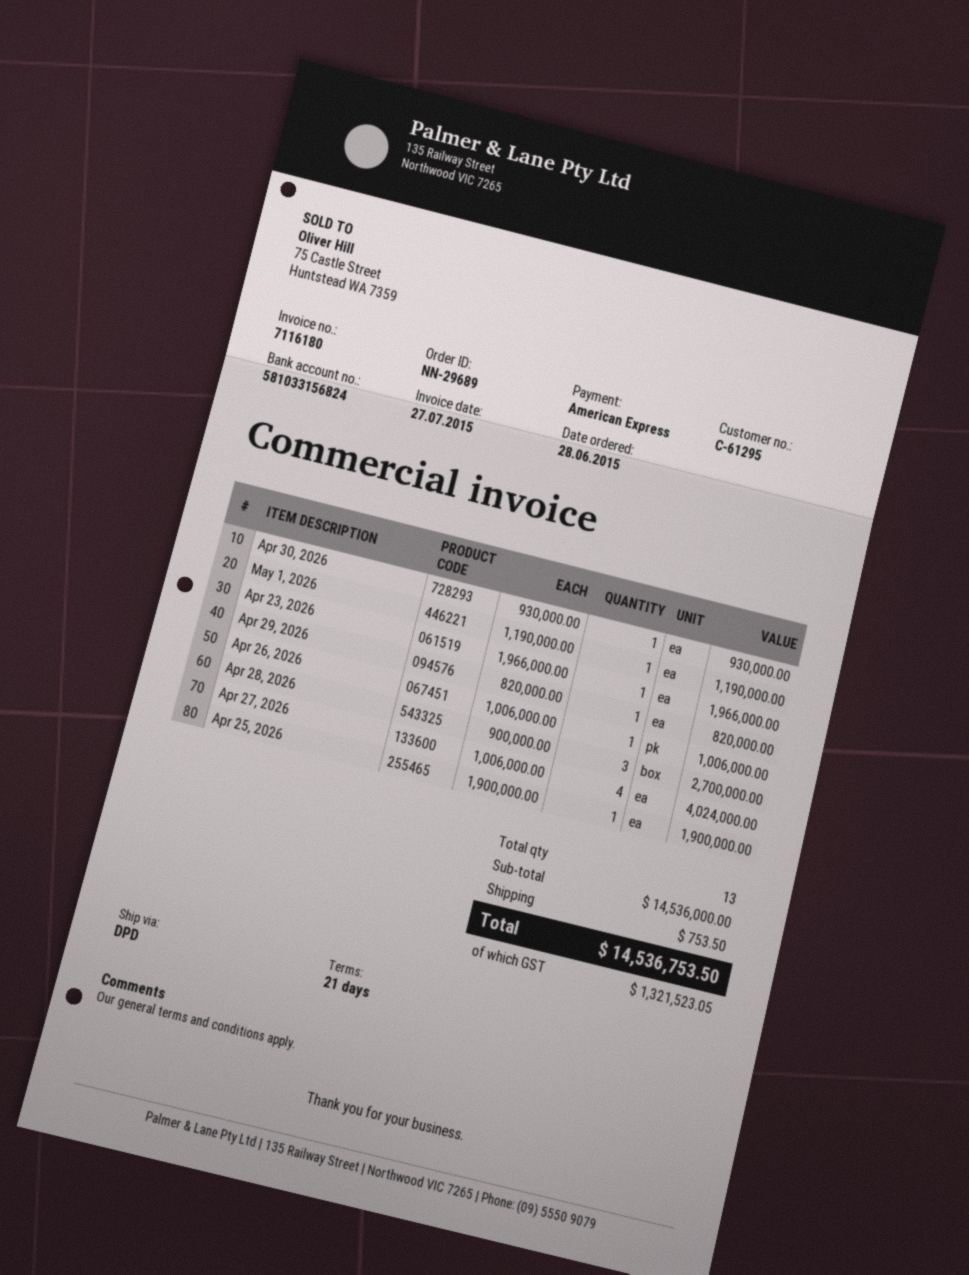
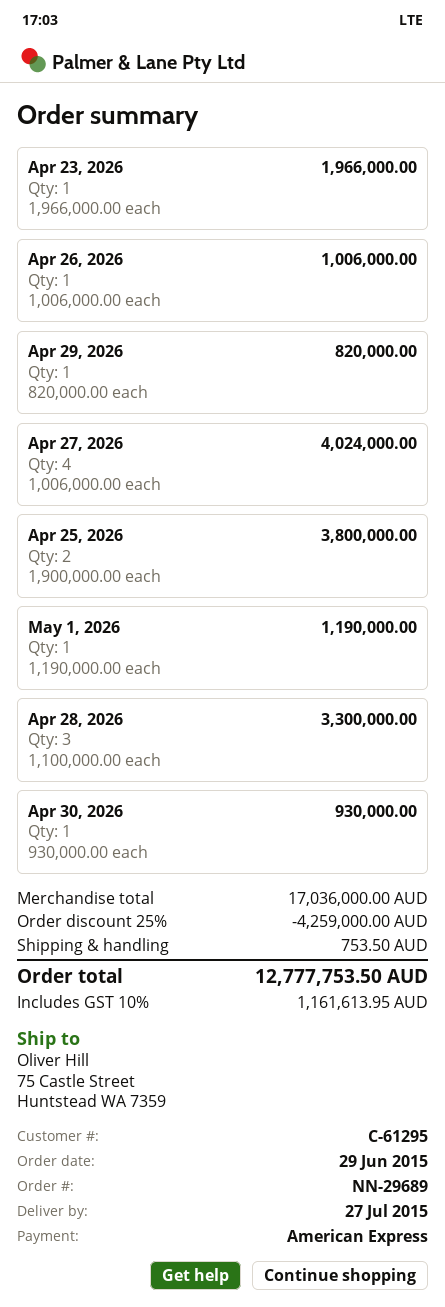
order date: 2015-06-28 -> 2015-06-29
Apr 28, 2026: 3 x 900000.00 = 2700000.00 -> 3 x 1100000.00 = 3300000.00
Apr 25, 2026: 1 x 1900000.00 = 1900000.00 -> 2 x 1900000.00 = 3800000.00
subtotal: 14536000.00 -> 17036000.00
discount: none -> 25% = 4259000.00
tax: 1321523.05 -> 1161613.95
total: 14536753.50 -> 12777753.50

